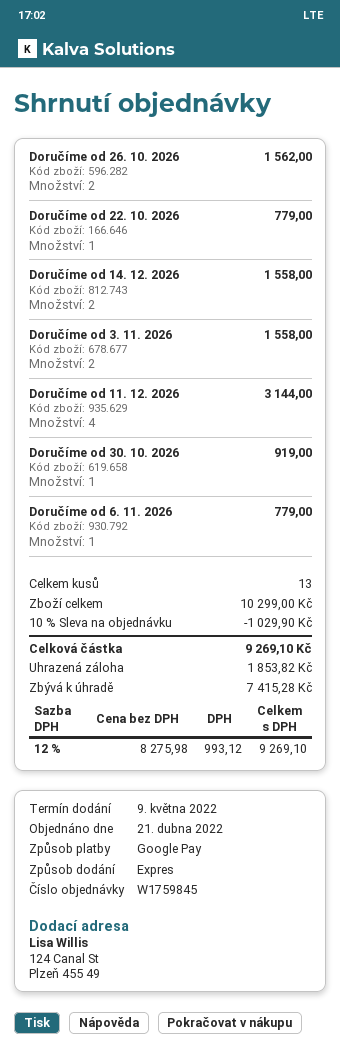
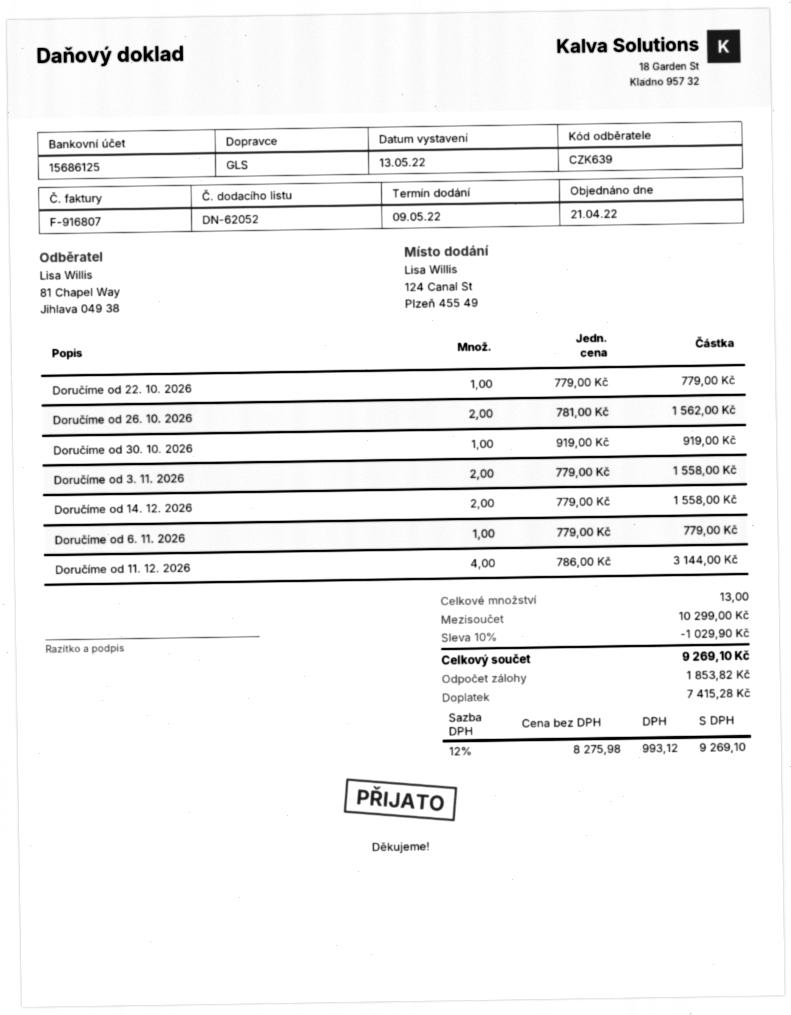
shipping method: express -> GLS

